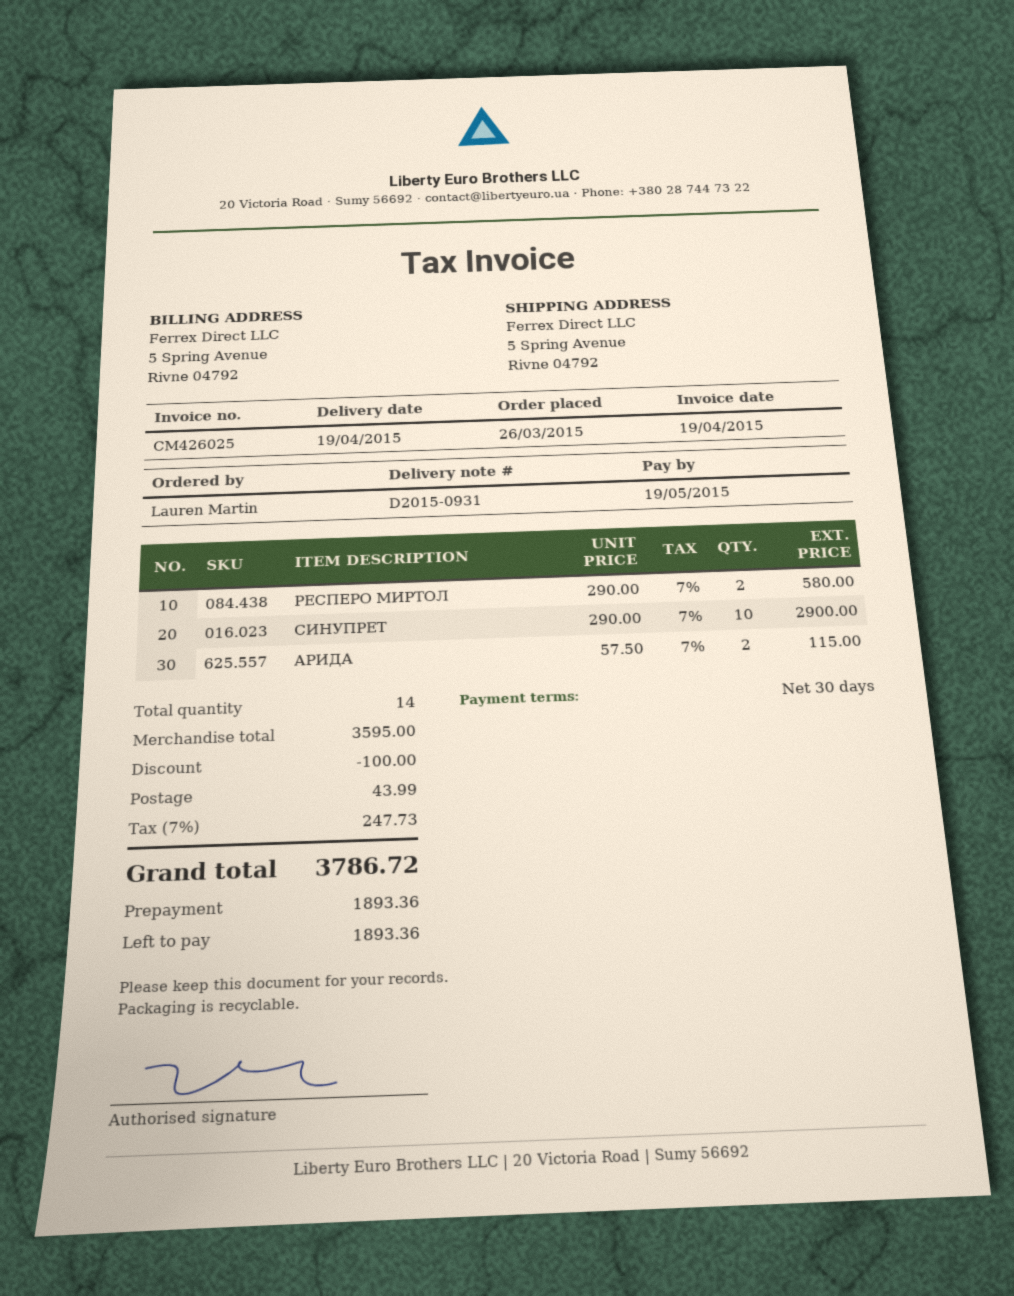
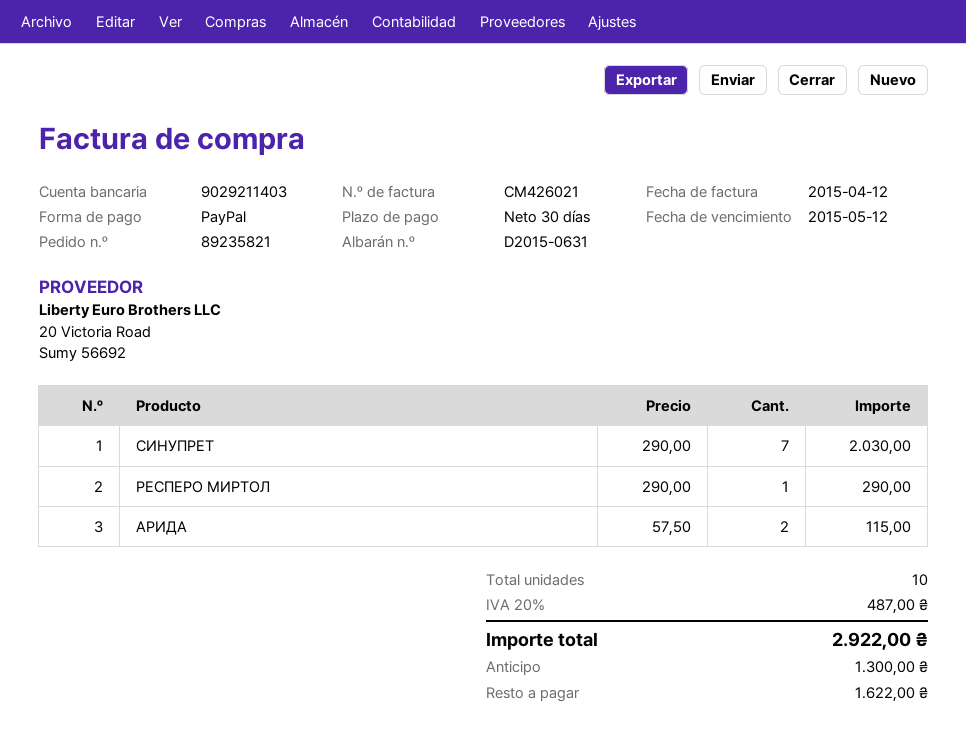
delivery note number: D2015-0931 -> D2015-0631
invoice number: CM426025 -> CM426021
invoice date: 2015-04-19 -> 2015-04-12
due date: 2015-05-19 -> 2015-05-12
РЕСПЕРО МИРТОЛ: 2 x 290.00 = 580.00 -> 1 x 290.00 = 290.00
СИНУПРЕТ: 10 x 290.00 = 2900.00 -> 7 x 290.00 = 2030.00
total quantity: 14 -> 10
discount: 100.00 -> none
shipping: 43.99 -> none
tax: 7% = 247.73 -> 20% = 487.00
total: 3786.72 -> 2922.00
deposit: 1893.36 -> 1300.00
balance: 1893.36 -> 1622.00

